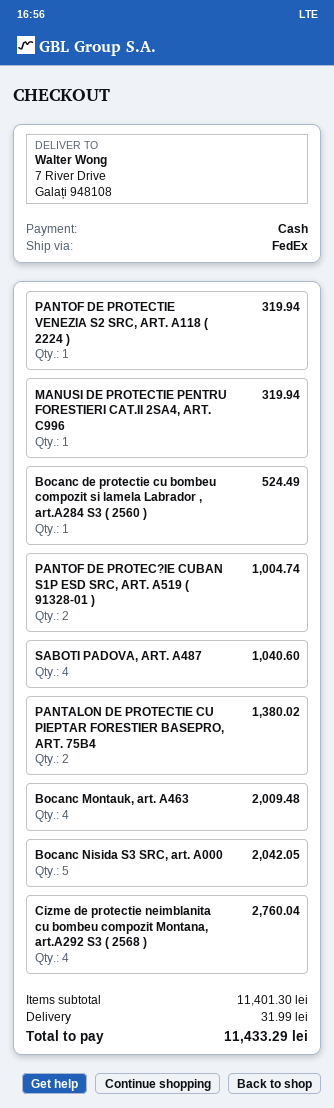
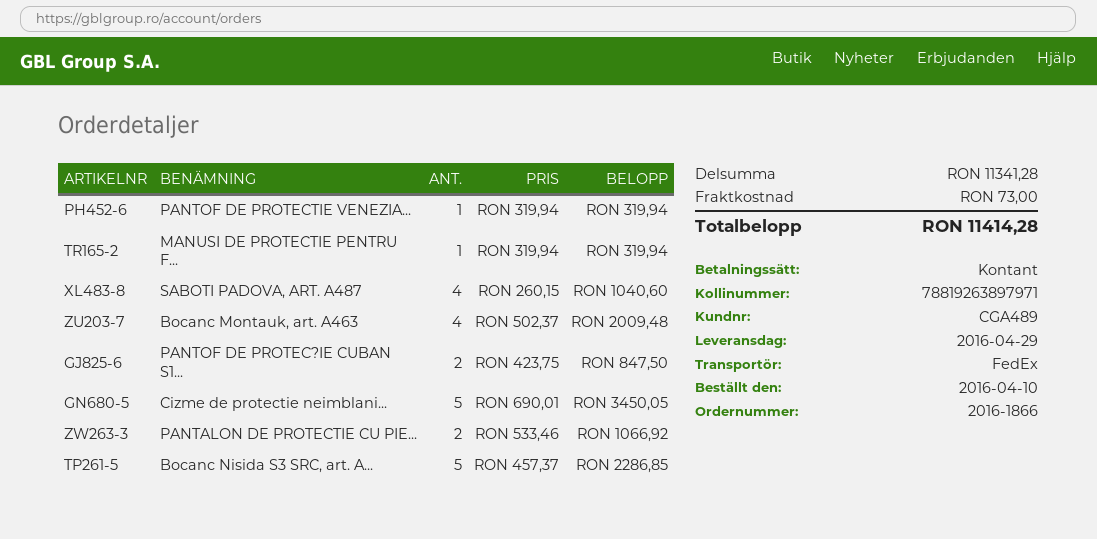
Bocanc de protectie cu bombeu compozit si lamela Labrador , art.A284 S3 ( 2560 ): 1 for 524.49 -> none
PANTOF DE PROTEC?IE CUBAN S1P ESD SRC, ART. A519 ( 91328-01 ): 2 for 1004.74 -> 2 for 847.50
PANTALON DE PROTECTIE CU PIEPTAR FORESTIER BASEPRO, ART. 75B4: 2 for 1380.02 -> 2 for 1066.92
Bocanc Nisida S3 SRC, art. A000: 5 for 2042.05 -> 5 for 2286.85
Cizme de protectie neimblanita cu bombeu compozit Montana, art.A292 S3 ( 2568 ): 4 for 2760.04 -> 5 for 3450.05
subtotal: 11401.30 -> 11341.28
shipping: 31.99 -> 73.00
total: 11433.29 -> 11414.28

